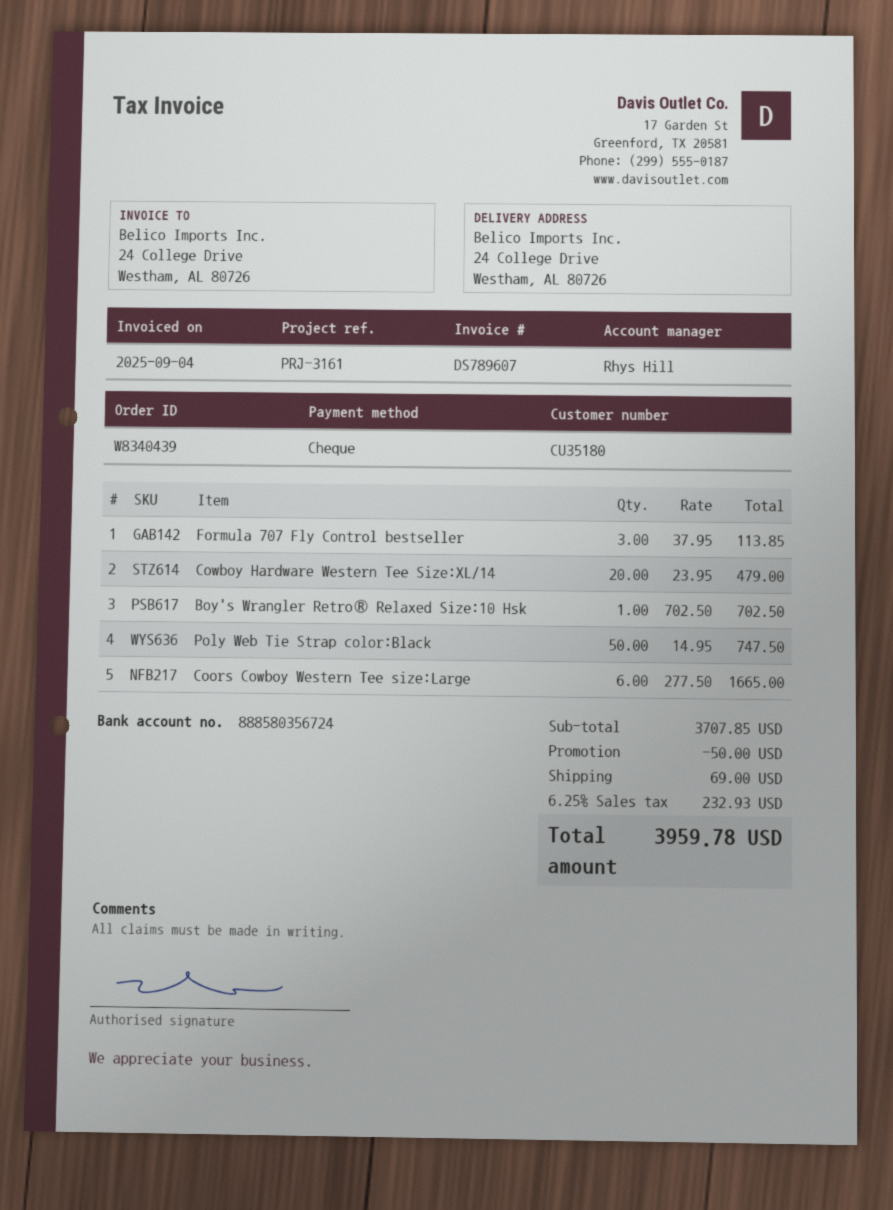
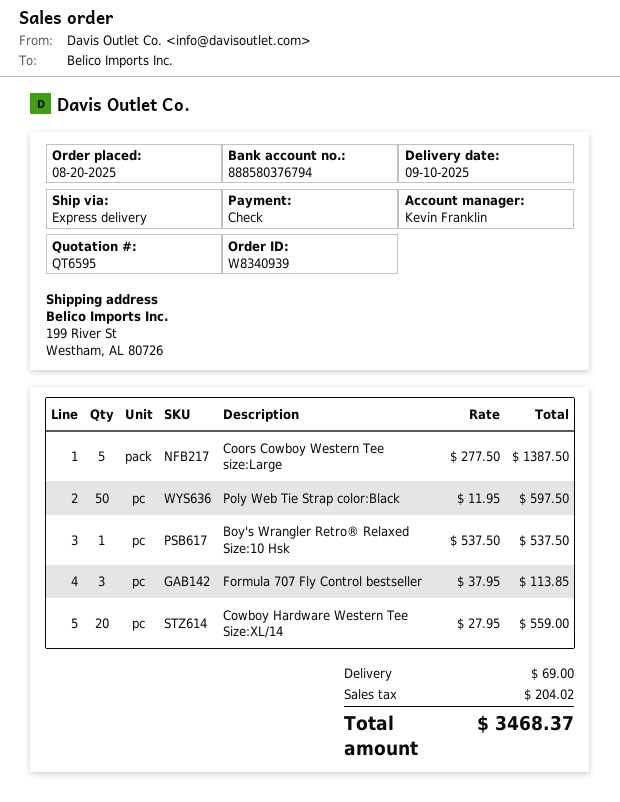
order number: W8340439 -> W8340939
sales rep: Rhys Hill -> Kevin Franklin
bank account: 888580356724 -> 888580376794
ship to: 24 College Drive, Westham, AL 80726 -> 199 River St, Westham, AL 80726
Cowboy Hardware Western Tee Size:XL/14: 20 x 23.95 = 479.00 -> 20 x 27.95 = 559.00
Boy's Wrangler Retro® Relaxed Size:10 Hsk: 1 x 702.50 = 702.50 -> 1 x 537.50 = 537.50
Poly Web Tie Strap color:Black: 50 x 14.95 = 747.50 -> 50 x 11.95 = 597.50
Coors Cowboy Western Tee size:Large: 6 x 277.50 = 1665.00 -> 5 x 277.50 = 1387.50
discount: 50.00 -> none
tax: 232.93 -> 204.02
total: 3959.78 -> 3468.37

